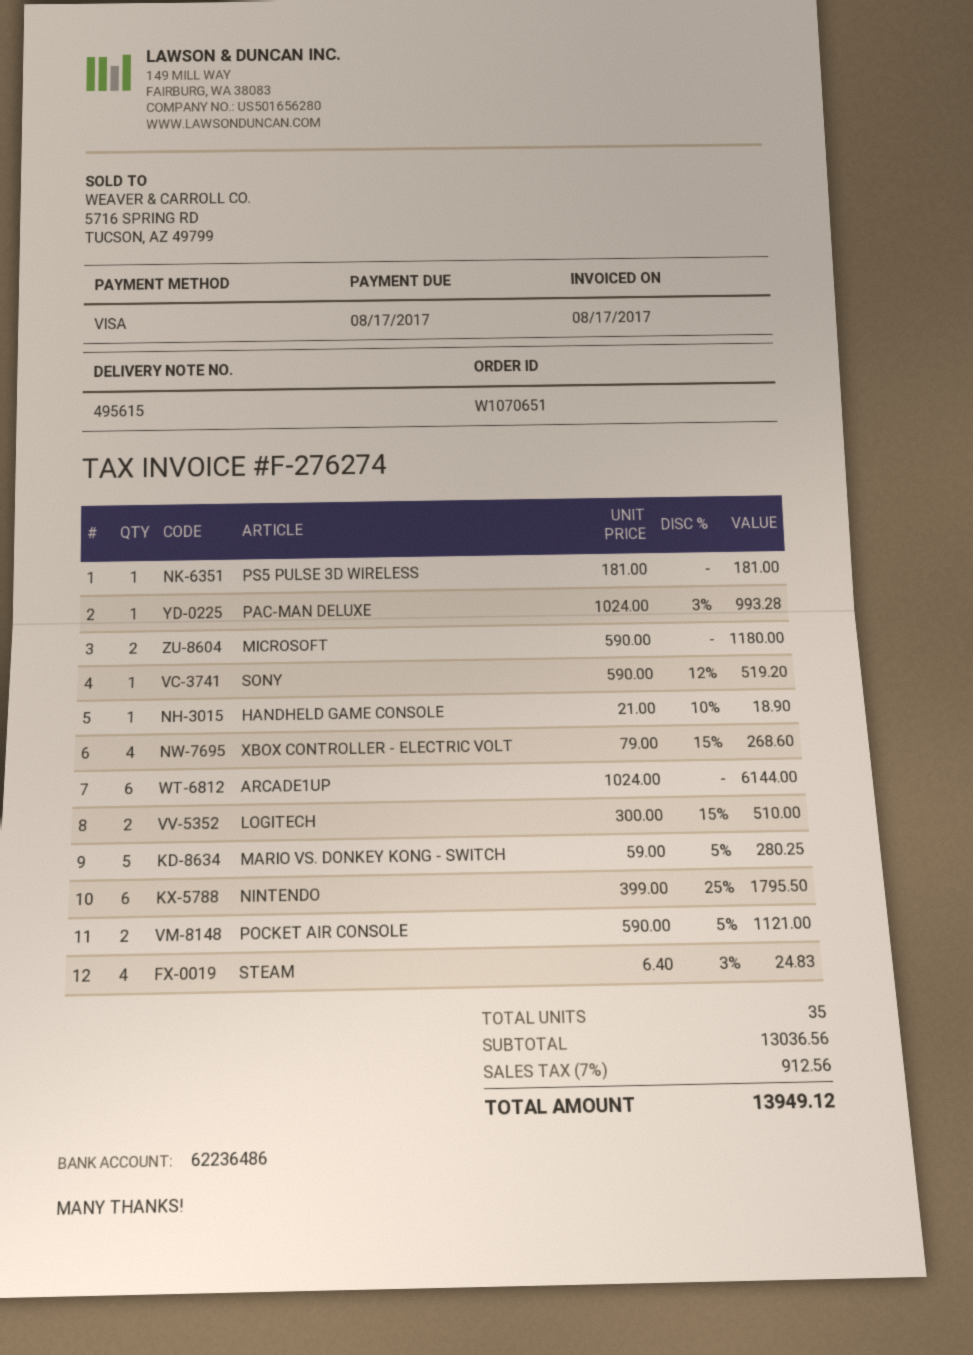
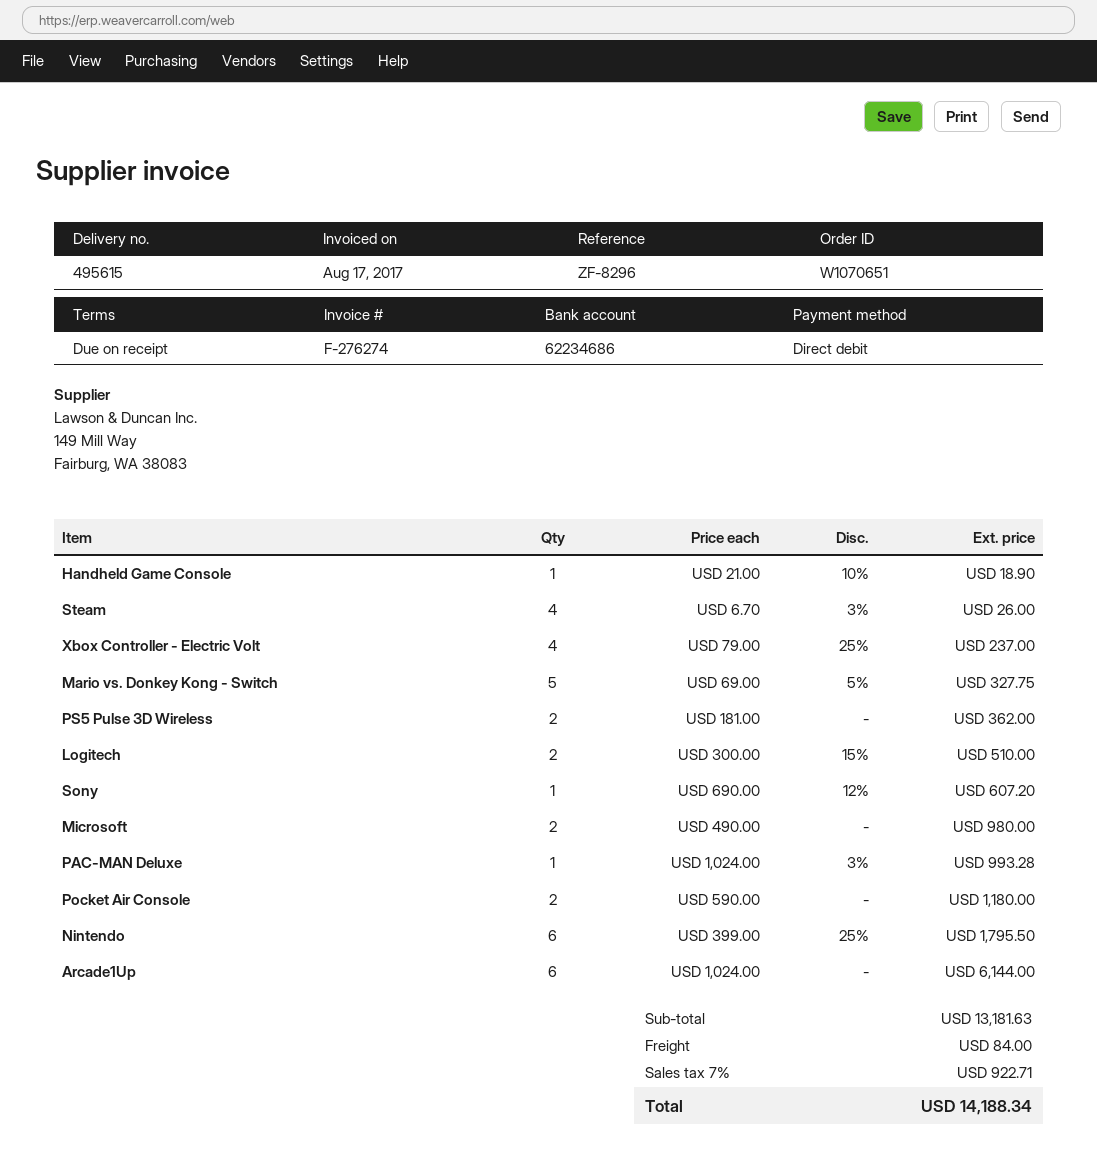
payment method: Visa -> direct debit
bank account: 62236486 -> 62234686
PS5 PULSE 3D WIRELESS: 1 x 181.00 = 181.00 -> 2 x 181.00 = 362.00
MICROSOFT: 2 x 590.00 = 1180.00 -> 2 x 490.00 = 980.00
SONY: 1 x 590.00 - 12% = 519.20 -> 1 x 690.00 - 12% = 607.20
XBOX CONTROLLER - ELECTRIC VOLT: 4 x 79.00 - 15% = 268.60 -> 4 x 79.00 - 25% = 237.00
MARIO VS. DONKEY KONG - SWITCH: 5 x 59.00 - 5% = 280.25 -> 5 x 69.00 - 5% = 327.75
POCKET AIR CONSOLE: 2 x 590.00 - 5% = 1121.00 -> 2 x 590.00 = 1180.00
STEAM: 4 x 6.40 - 3% = 24.83 -> 4 x 6.70 - 3% = 26.00
subtotal: 13036.56 -> 13181.63
shipping: none -> 84.00
tax: 7% = 912.56 -> 7% = 922.71
total: 13949.12 -> 14188.34

